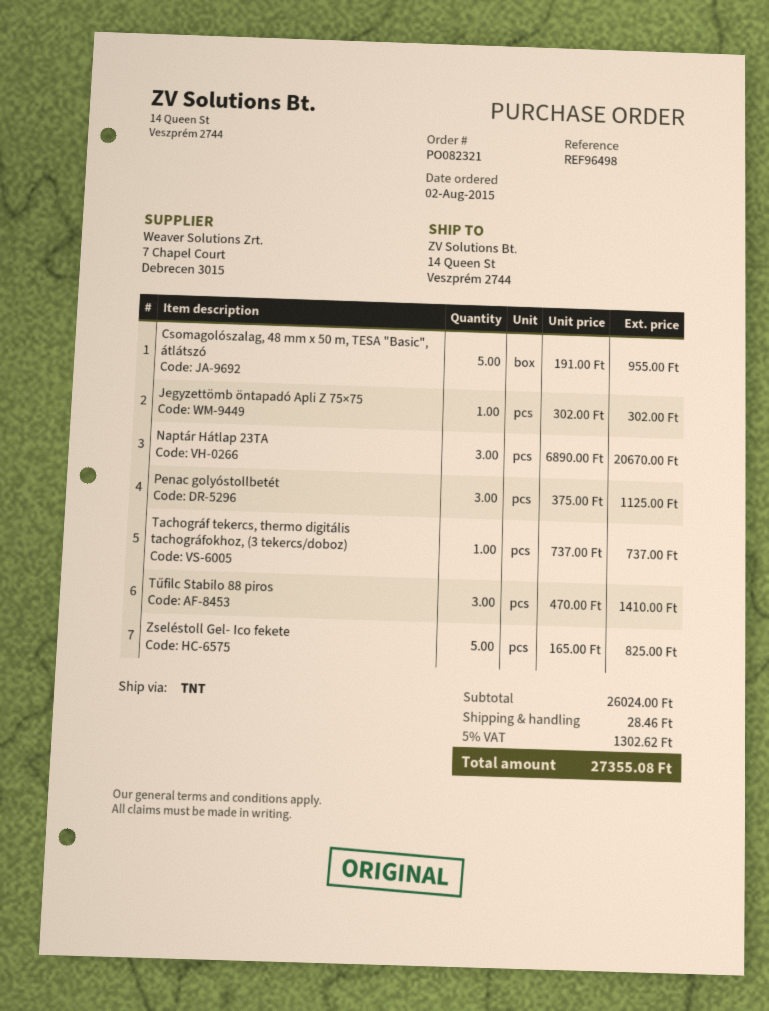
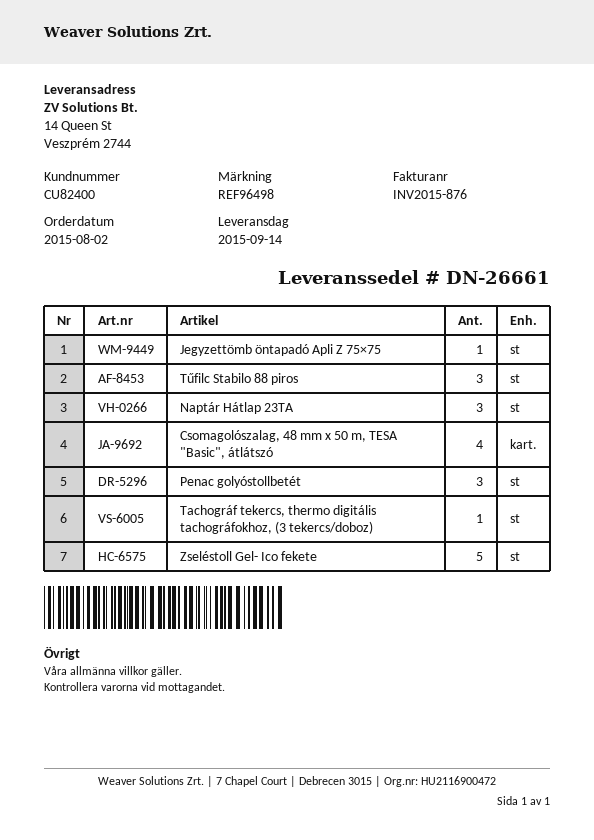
Csomagolószalag, 48 mm x 50 m, TESA "Basic", átlátszó: 5 -> 4

